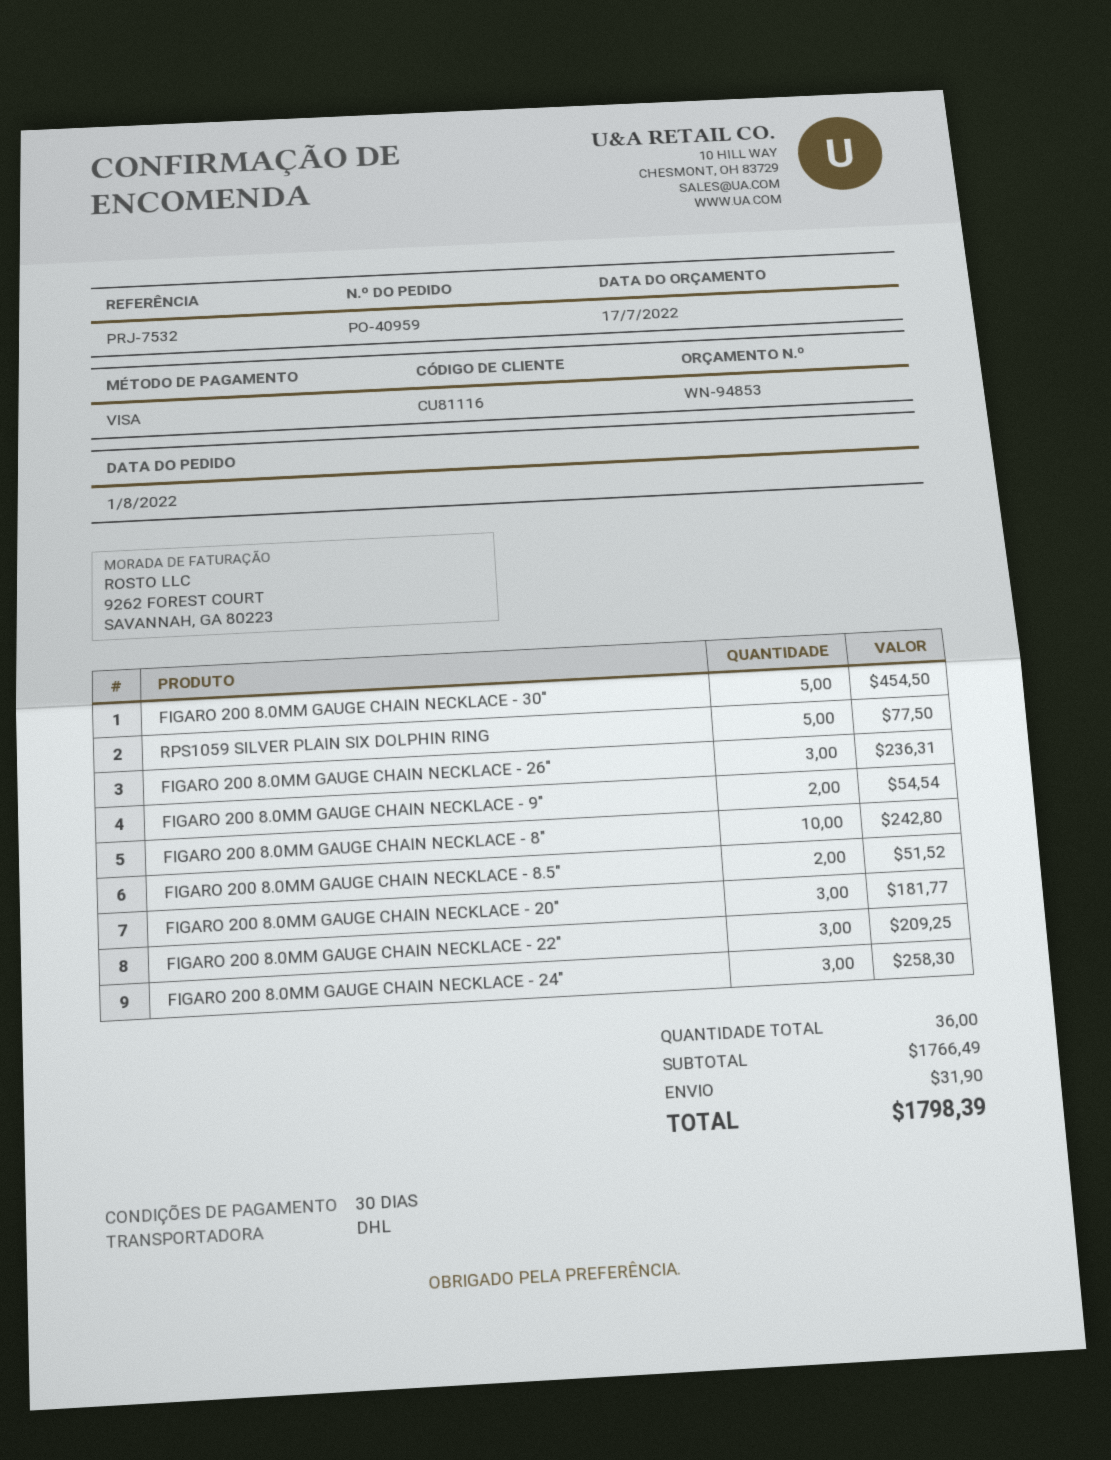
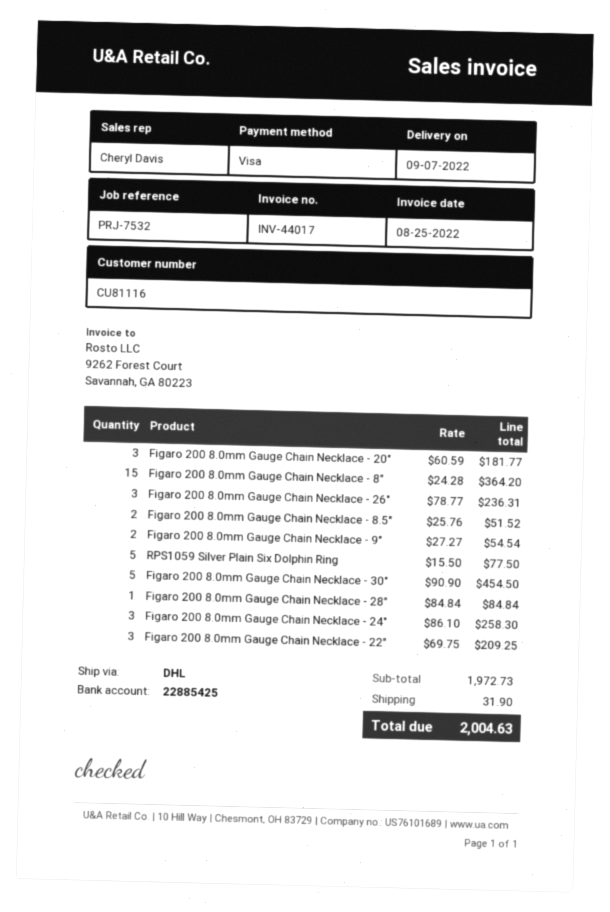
FIGARO 200 8.0MM GAUGE CHAIN NECKLACE - 8": 10 for 242.80 -> 15 for 364.20
Figaro 200 8.0mm Gauge Chain Necklace - 28": none -> 1 for 84.84
subtotal: 1766.49 -> 1972.73
total: 1798.39 -> 2004.63

